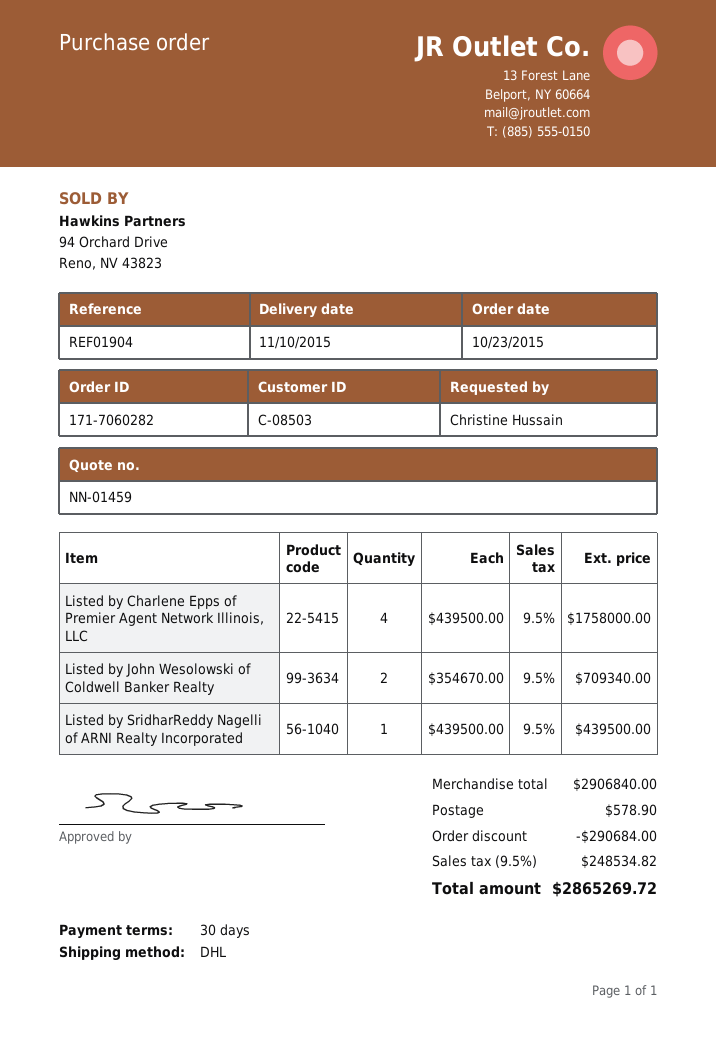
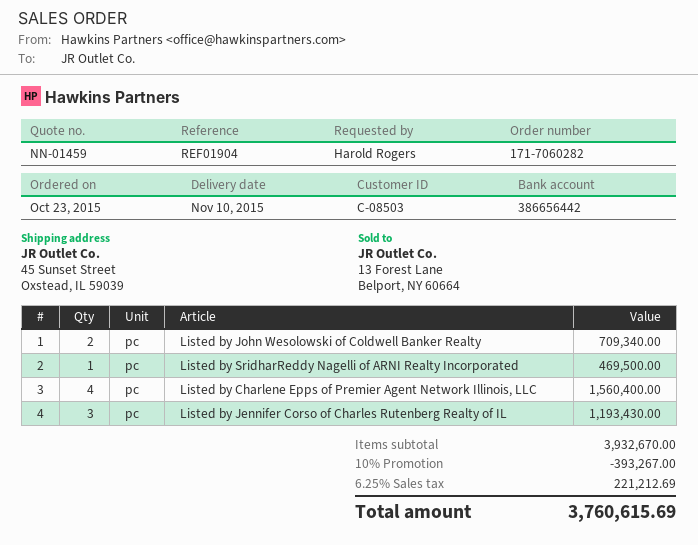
ordered by: Christine Hussain -> Harold Rogers
Listed by Charlene Epps of Premier Agent Network Illinois, LLC: 4 for 1758000.00 -> 4 for 1560400.00
Listed by SridharReddy Nagelli of ARNI Realty Incorporated: 1 for 439500.00 -> 1 for 469500.00
Listed by Jennifer Corso of Charles Rutenberg Realty of IL: none -> 3 for 1193430.00
subtotal: 2906840.00 -> 3932670.00
discount: 290684.00 -> 393267.00
shipping: 578.90 -> none
tax: 9.5% = 248534.82 -> 6.25% = 221212.69
total: 2865269.72 -> 3760615.69

